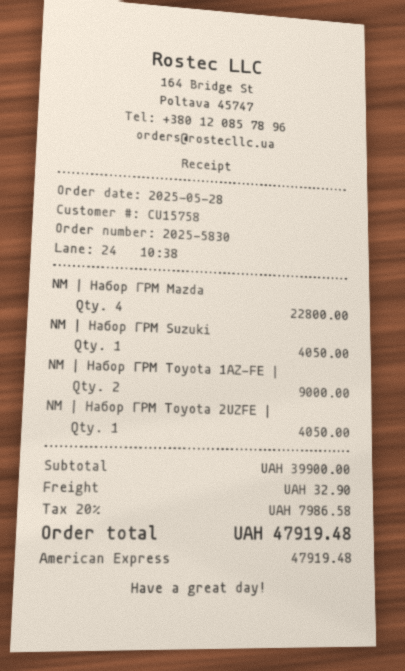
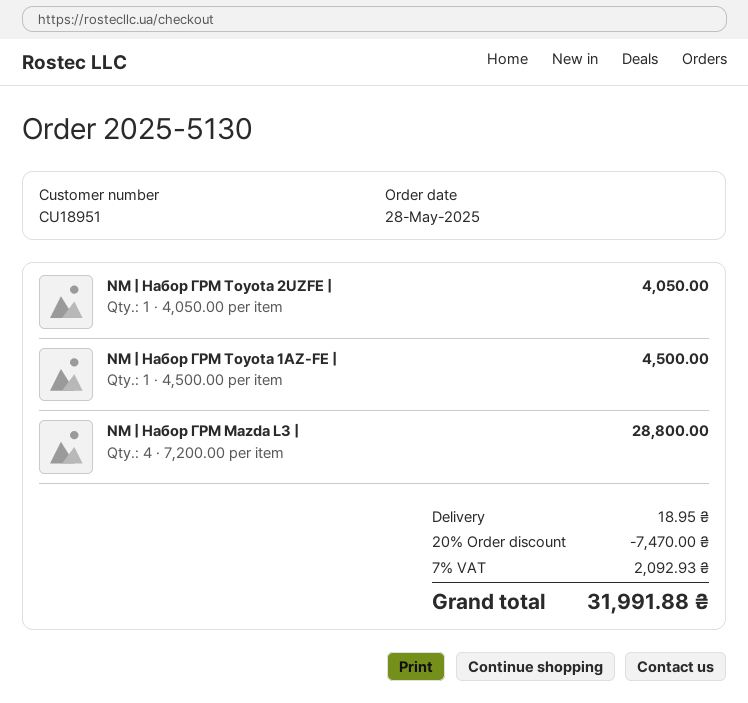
order number: 2025-5830 -> 2025-5130
customer number: CU15758 -> CU18951
NM | Набор ГРМ Mazda: 4 for 22800.00 -> 4 for 28800.00
NM | Набор ГРМ Suzuki: 1 for 4050.00 -> none
NM | Набор ГРМ Toyota 1AZ-FE |: 2 for 9000.00 -> 1 for 4500.00
discount: none -> 20% = 7470.00
shipping: 32.90 -> 18.95
tax: 20% = 7986.58 -> 7% = 2092.93
total: 47919.48 -> 31991.88

